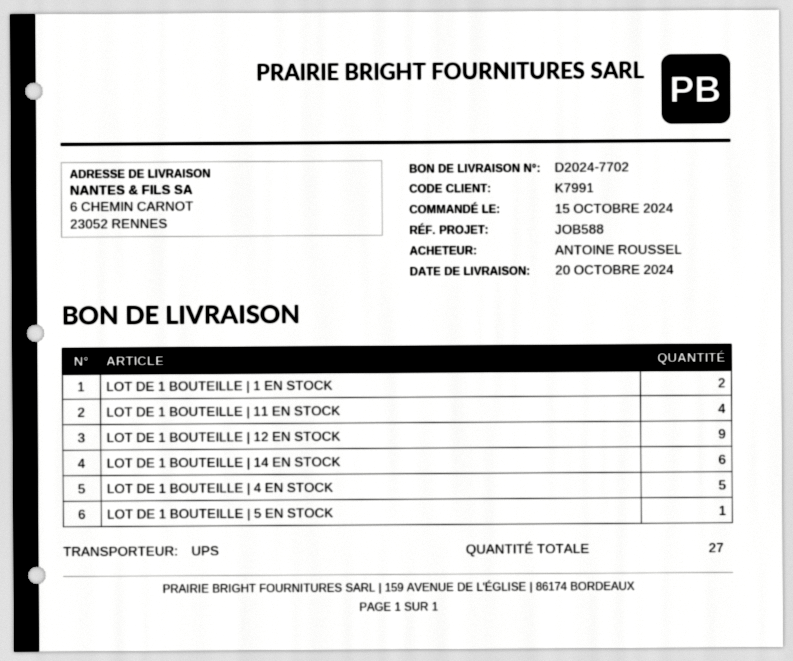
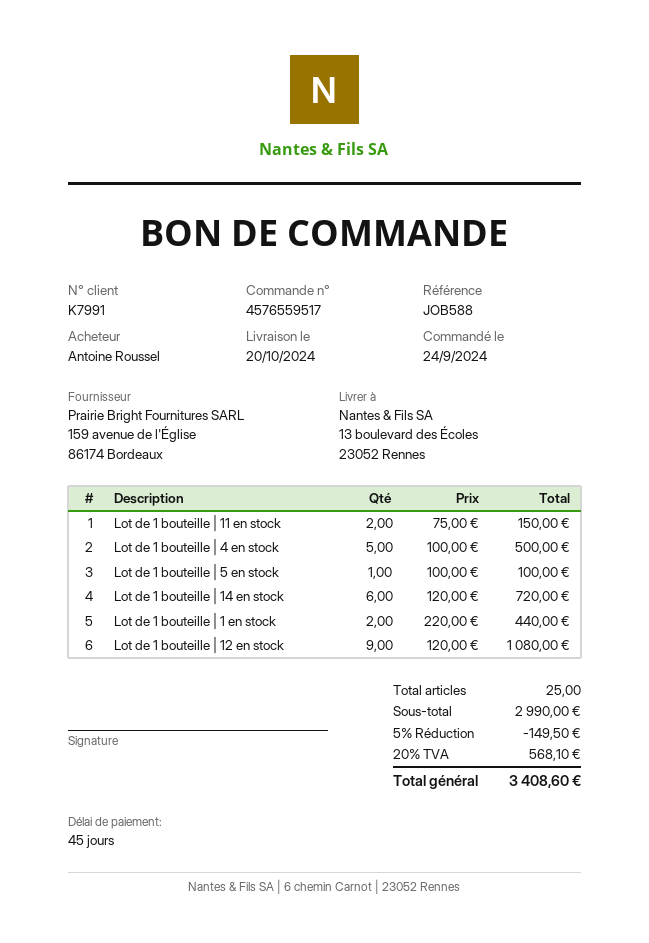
order date: 2024-10-15 -> 2024-09-24
ship to: 6 CHEMIN CARNOT, 23052 RENNES -> 13 boulevard des Écoles, 23052 Rennes
LOT DE 1 BOUTEILLE | 11 EN STOCK: 4 -> 2
total quantity: 27 -> 25

